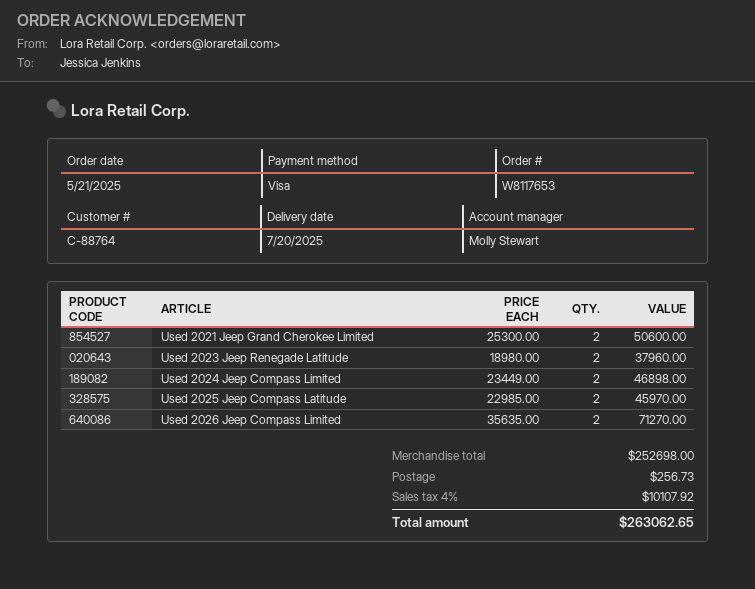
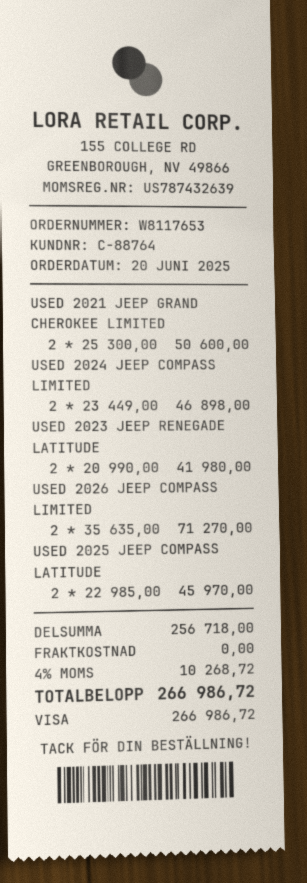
order date: 2025-05-21 -> 2025-06-20
Used 2023 Jeep Renegade Latitude: 2 x 18980.00 = 37960.00 -> 2 x 20990.00 = 41980.00
subtotal: 252698.00 -> 256718.00
shipping: 256.73 -> 0.00
tax: 4% = 10107.92 -> 4% = 10268.72
total: 263062.65 -> 266986.72

